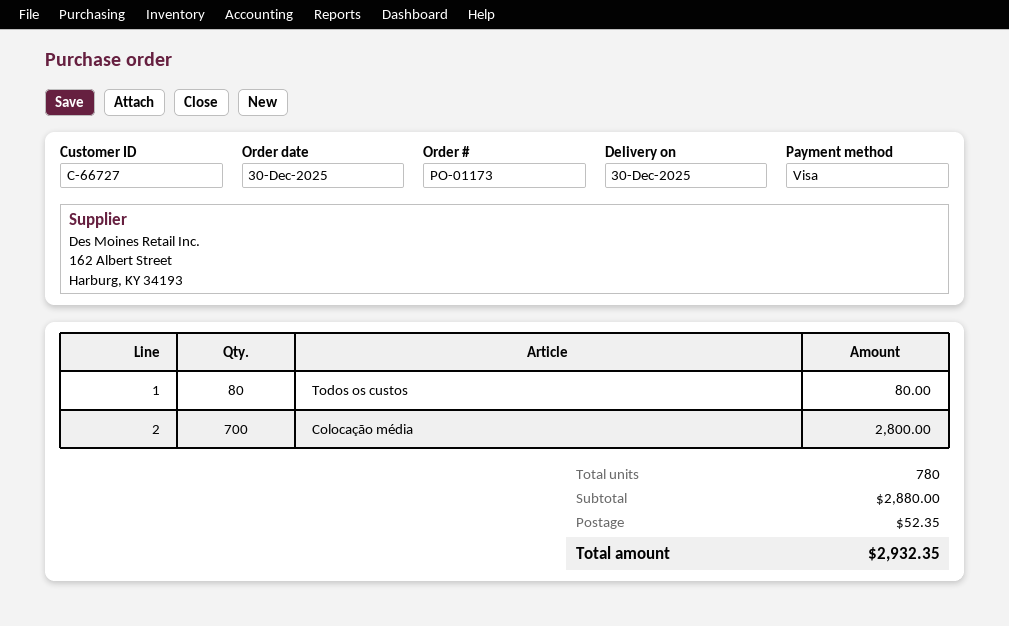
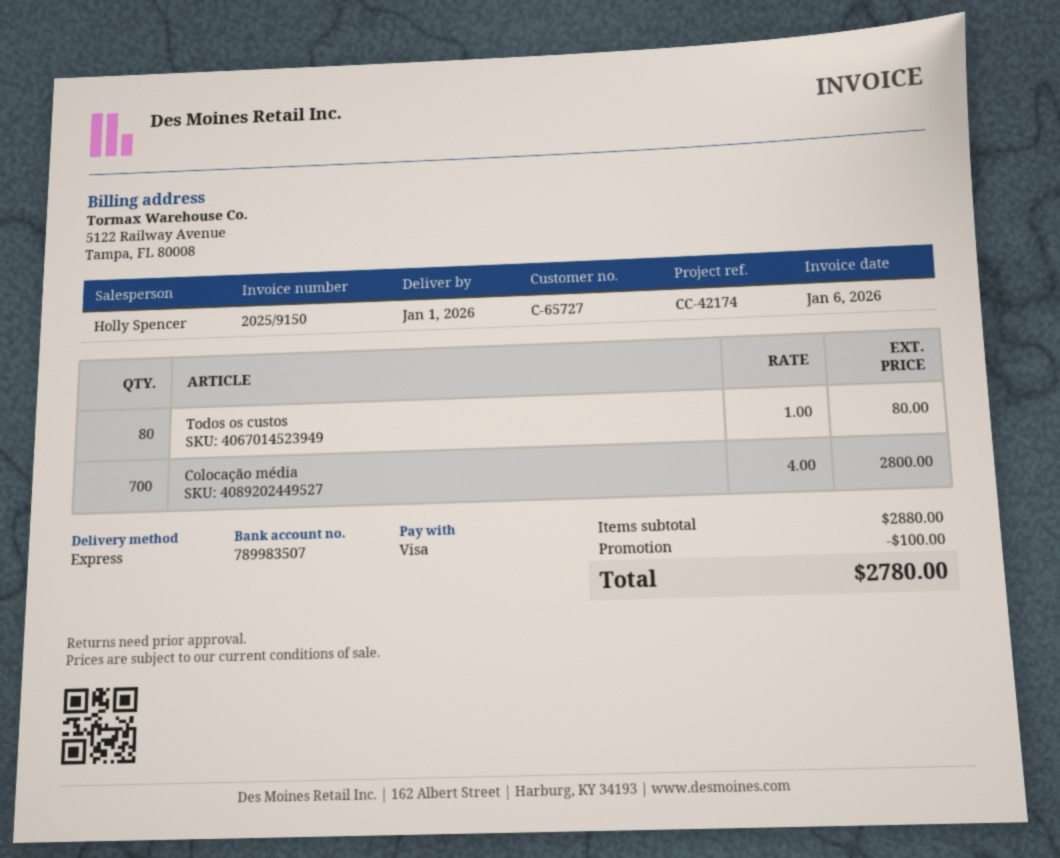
delivery date: 2025-12-30 -> 2026-01-01
customer number: C-66727 -> C-65727
discount: none -> 100.00
shipping: 52.35 -> none
total: 2932.35 -> 2780.00

